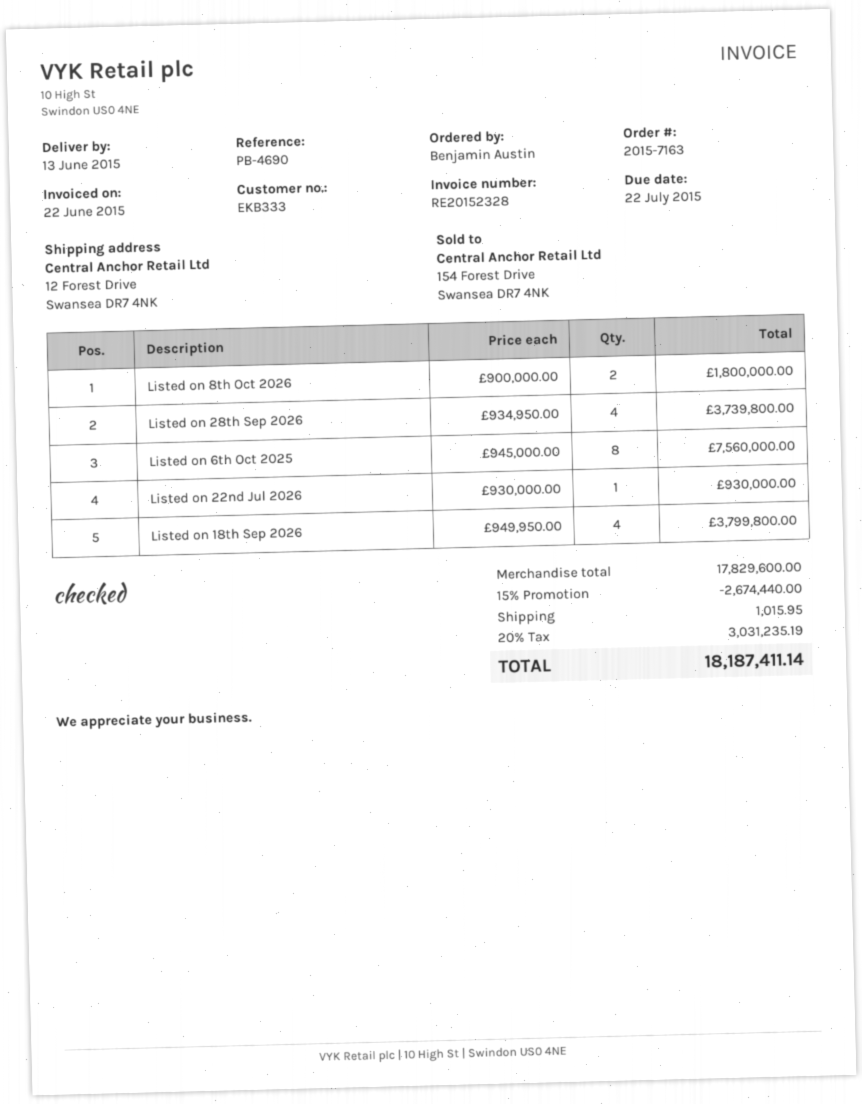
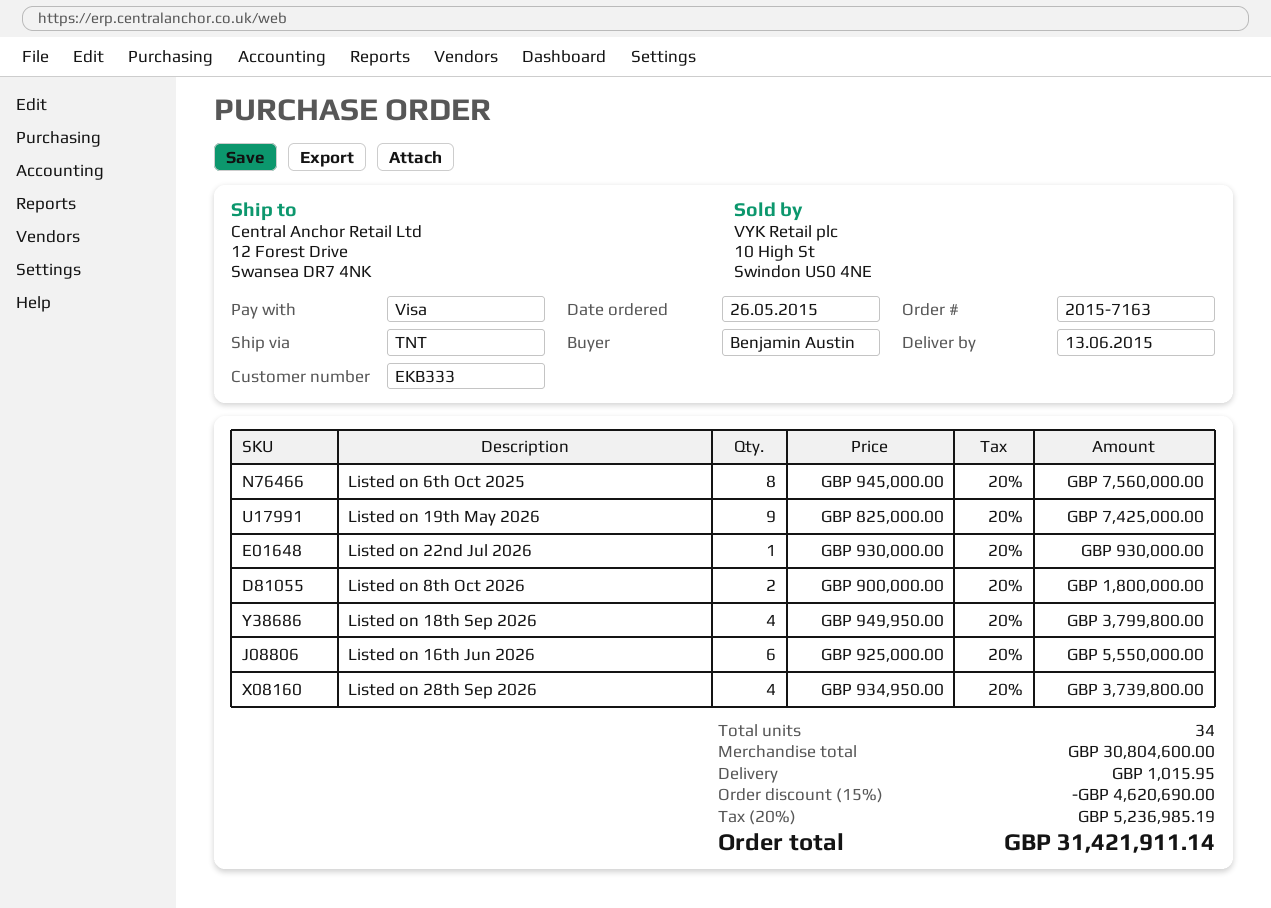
Listed on 19th May 2026: none -> 9 x 825000.00 = 7425000.00
Listed on 16th Jun 2026: none -> 6 x 925000.00 = 5550000.00
subtotal: 17829600.00 -> 30804600.00
discount: 15% = 2674440.00 -> 15% = 4620690.00
tax: 20% = 3031235.19 -> 20% = 5236985.19
total: 18187411.14 -> 31421911.14

